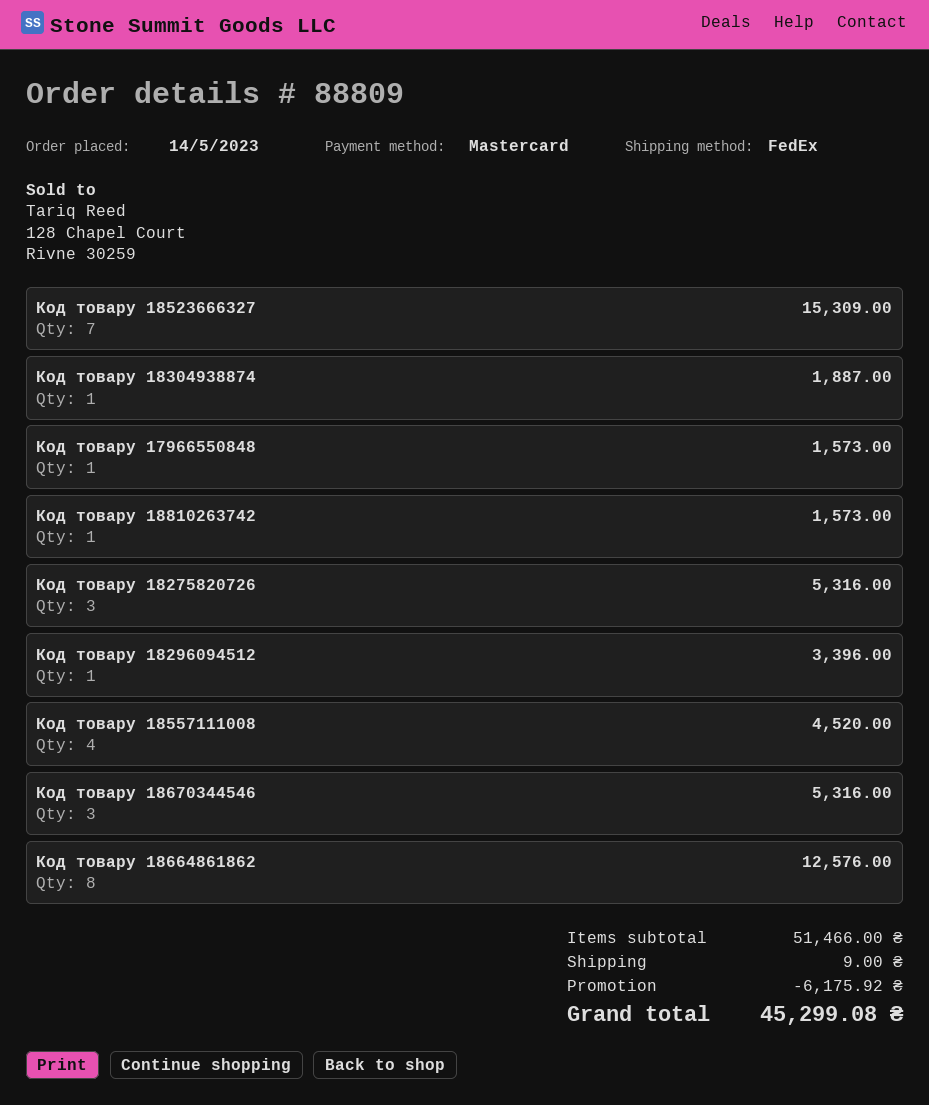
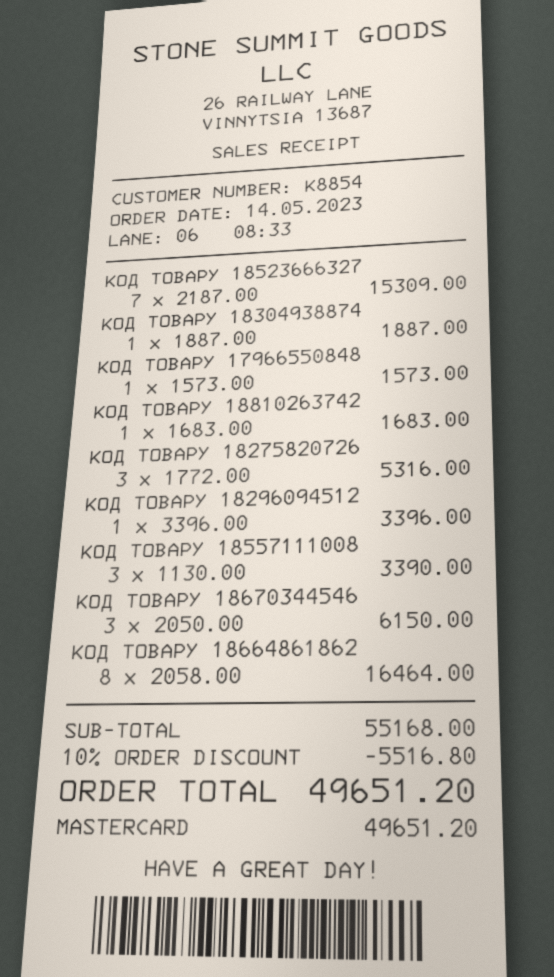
Код товару 18810263742: 1 for 1573.00 -> 1 for 1683.00
Код товару 18557111008: 4 for 4520.00 -> 3 for 3390.00
Код товару 18670344546: 3 for 5316.00 -> 3 for 6150.00
Код товару 18664861862: 8 for 12576.00 -> 8 for 16464.00
subtotal: 51466.00 -> 55168.00
discount: 6175.92 -> 5516.80
shipping: 9.00 -> none
total: 45299.08 -> 49651.20

